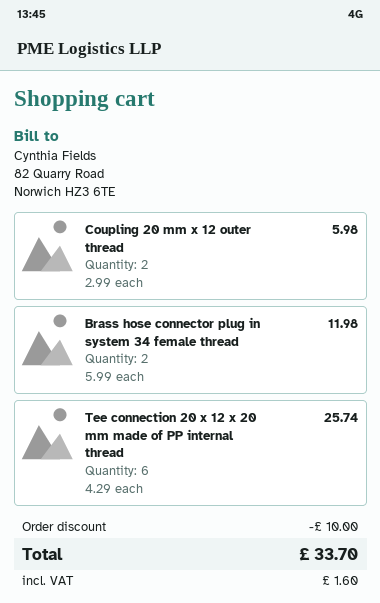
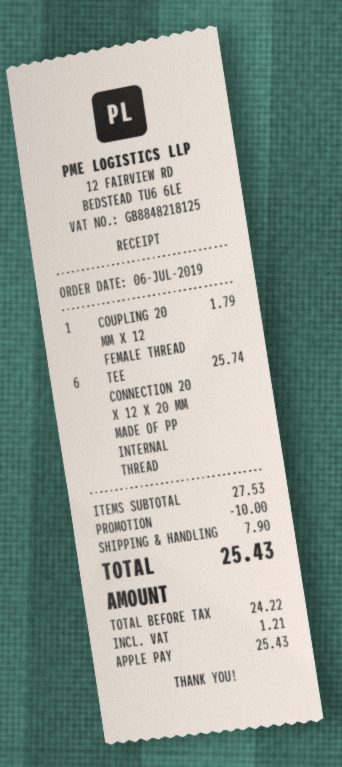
Coupling 20 mm x 12 outer thread: 2 for 5.98 -> none
Brass hose connector plug in system 34 female thread: 2 for 11.98 -> none
COUPLING 20 MM X 12 FEMALE THREAD: none -> 1 for 1.79
shipping: none -> 7.90
tax: 1.60 -> 1.21
total: 33.70 -> 25.43

